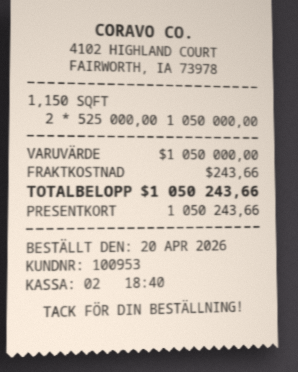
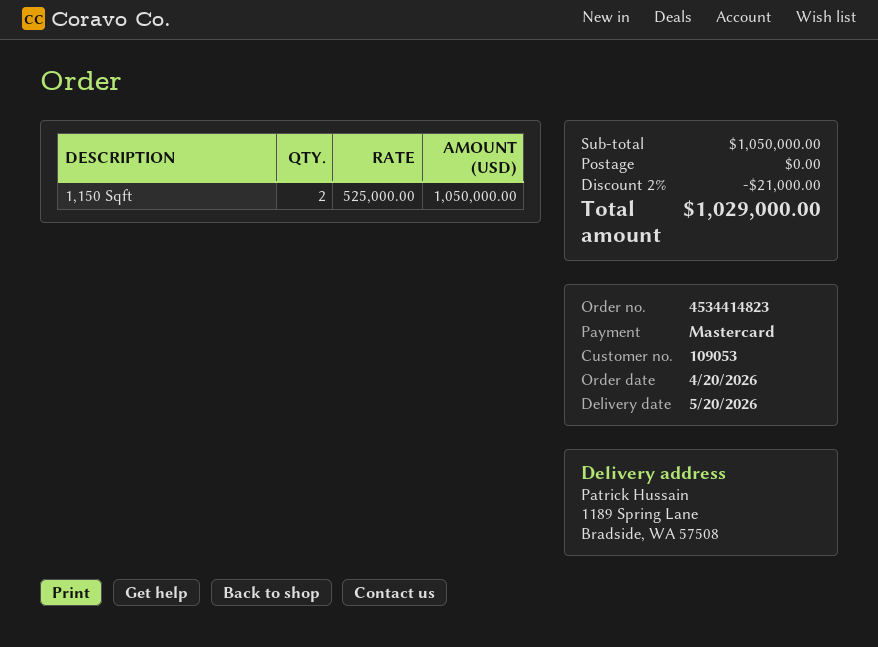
customer number: 100953 -> 109053
payment method: gift card -> Mastercard
discount: none -> 2% = 21000.00
shipping: 243.66 -> 0.00
total: 1050243.66 -> 1029000.00

